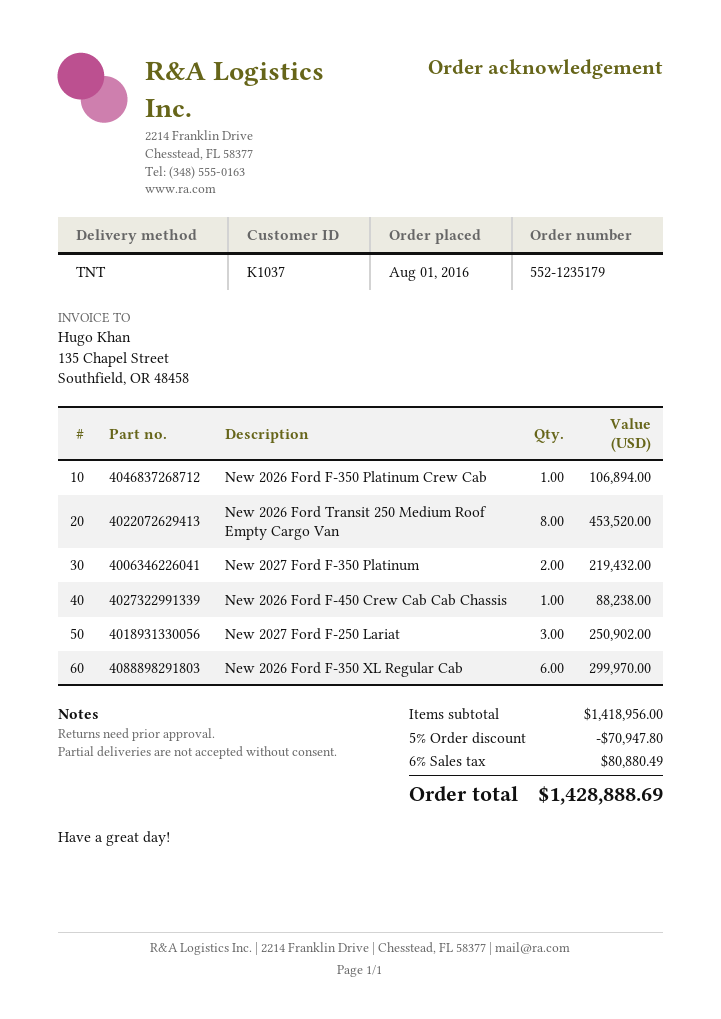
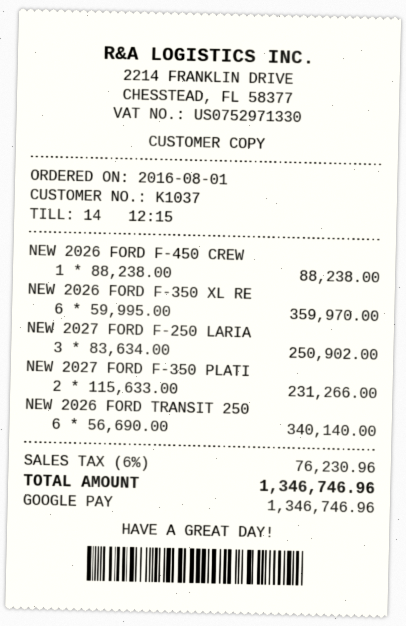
New 2026 Ford F-350 Platinum Crew Cab: 1 for 106894.00 -> none
New 2026 Ford Transit 250 Medium Roof Empty Cargo Van: 8 for 453520.00 -> 6 for 340140.00
New 2027 Ford F-350 Platinum: 2 for 219432.00 -> 2 for 231266.00
New 2026 Ford F-350 XL Regular Cab: 6 for 299970.00 -> 6 for 359970.00
discount: 5% = 70947.80 -> none
tax: 6% = 80880.49 -> 6% = 76230.96
total: 1428888.69 -> 1346746.96

